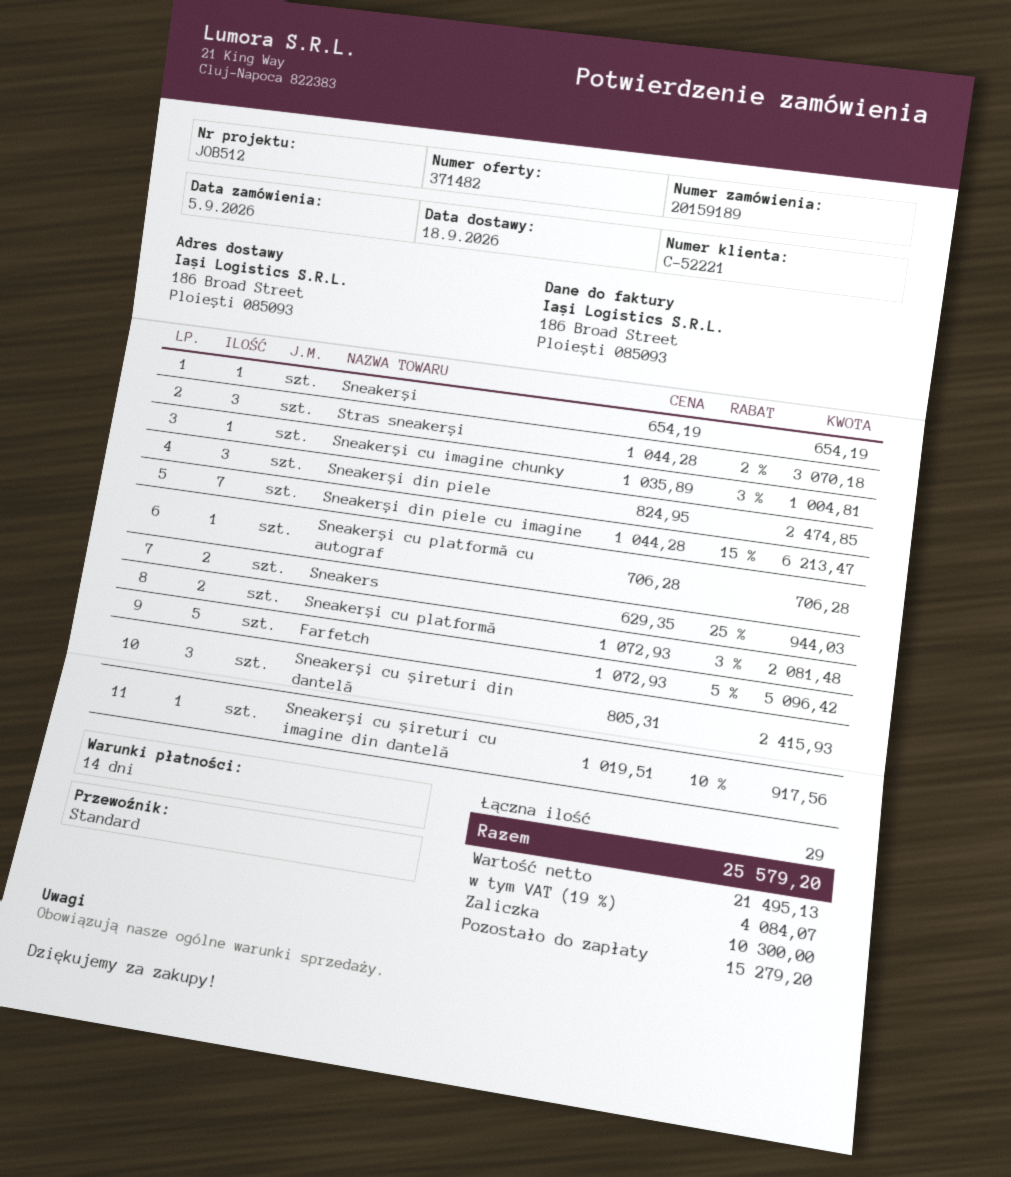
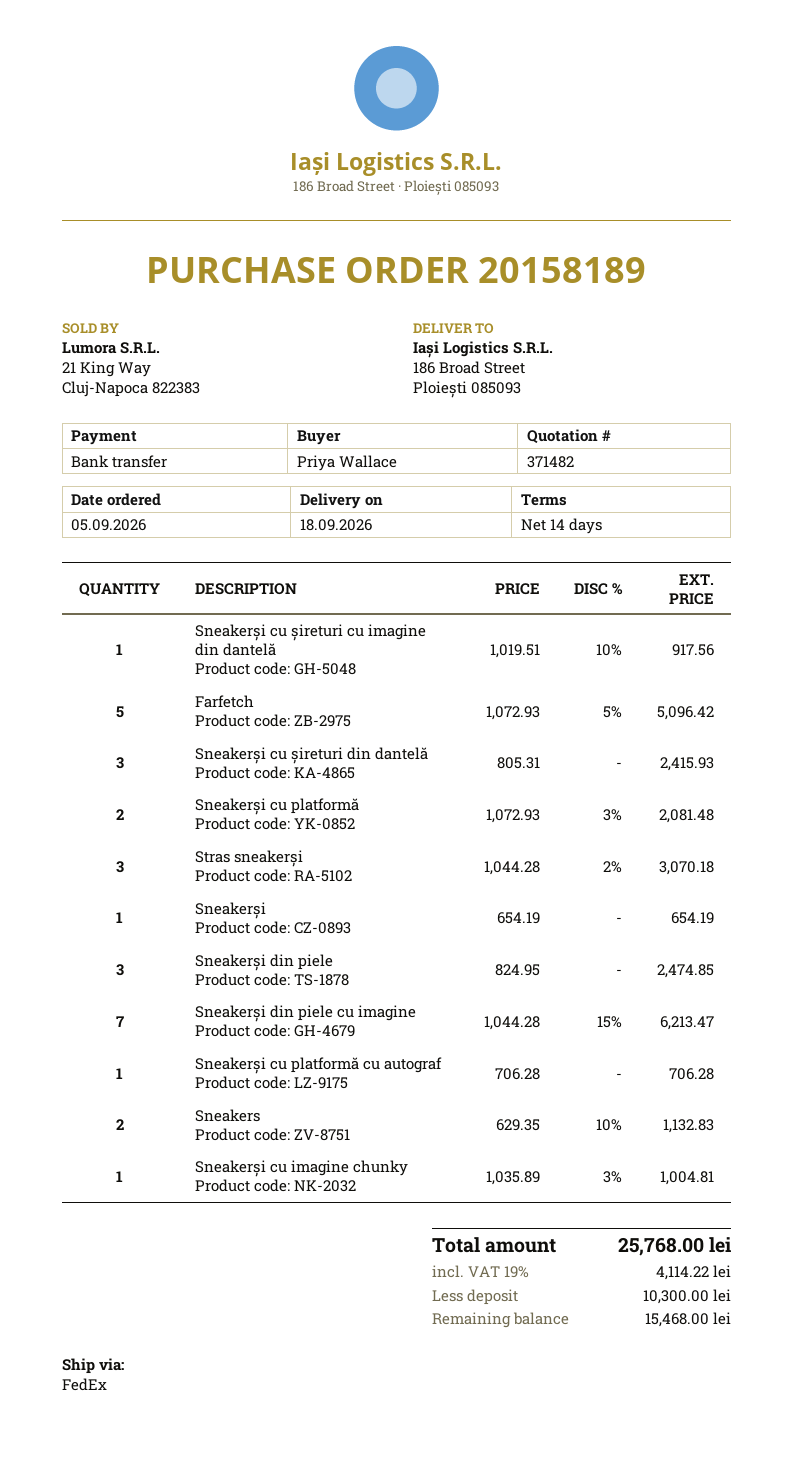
order number: 20159189 -> 20158189
shipping method: standard -> FedEx
Sneakers: 2 x 629.35 - 25% = 944.03 -> 2 x 629.35 - 10% = 1132.83
tax: 19% = 4084.07 -> 19% = 4114.22
total: 25579.20 -> 25768.00
balance: 15279.20 -> 15468.00

